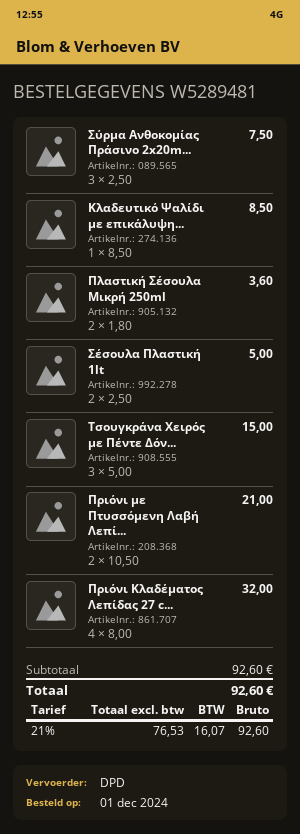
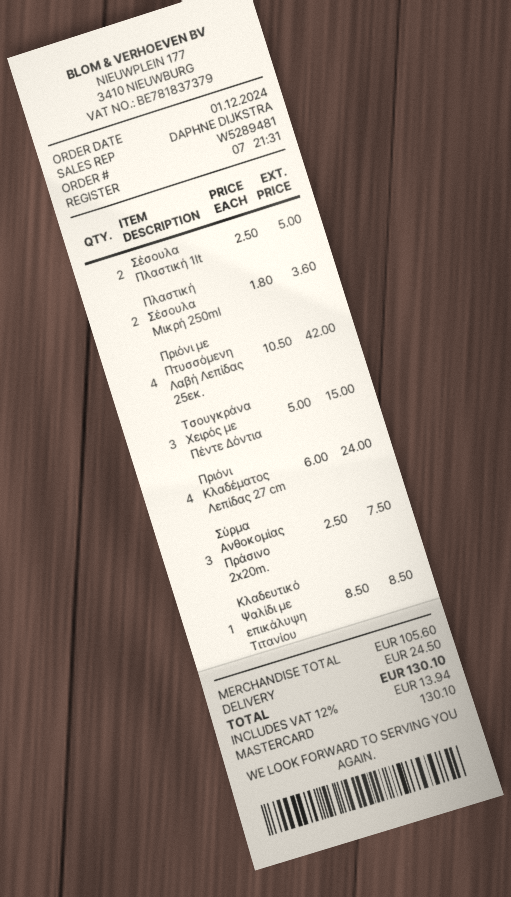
Πριόνι με Πτυσσόμενη Λαβή Λεπί...: 2 x 10.50 = 21.00 -> 4 x 10.50 = 42.00
Πριόνι Κλαδέματος Λεπίδας 27 c...: 4 x 8.00 = 32.00 -> 4 x 6.00 = 24.00
subtotal: 92.60 -> 105.60
shipping: none -> 24.50
tax: 21% = 16.07 -> 12% = 13.94
total: 92.60 -> 130.10

